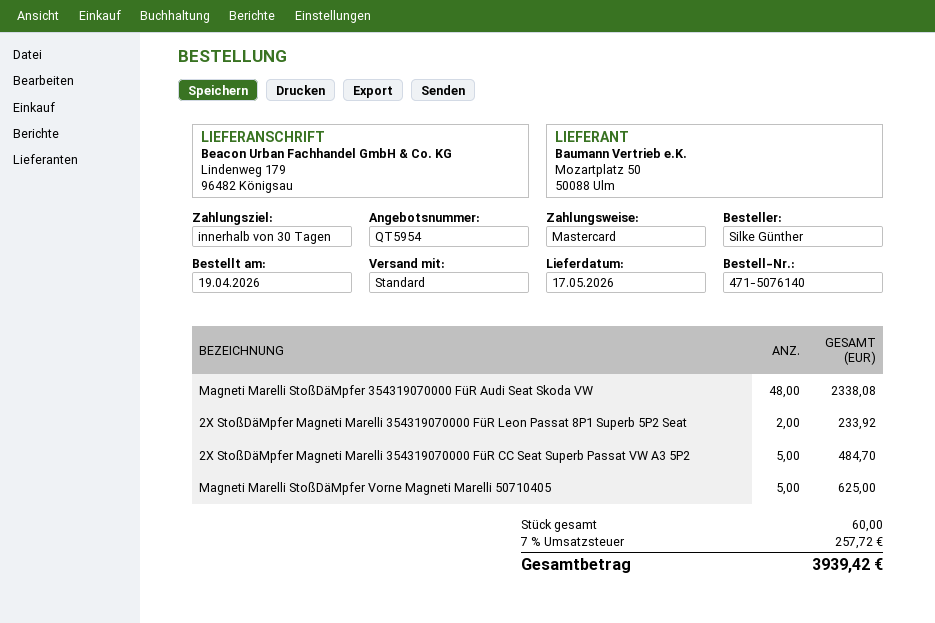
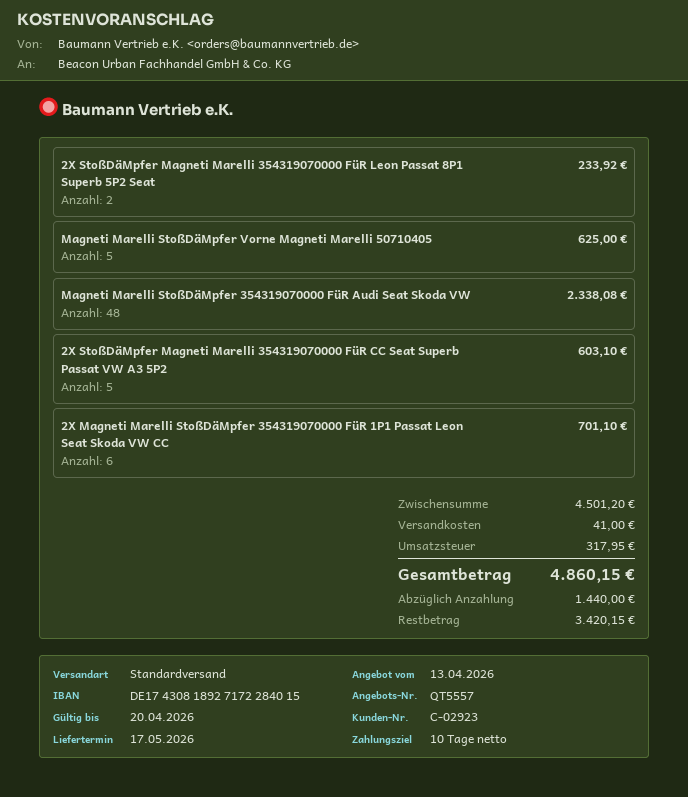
quote number: QT5954 -> QT5557
payment terms: 30 days -> 10 days
2X StoßDäMpfer Magneti Marelli 354319070000 FüR CC Seat Superb Passat VW A3 5P2: 5 for 484.70 -> 5 for 603.10
2X Magneti Marelli StoßDäMpfer 354319070000 FüR 1P1 Passat Leon Seat Skoda VW CC: none -> 6 for 701.10
shipping: none -> 41.00
tax: 257.72 -> 317.95
total: 3939.42 -> 4860.15

